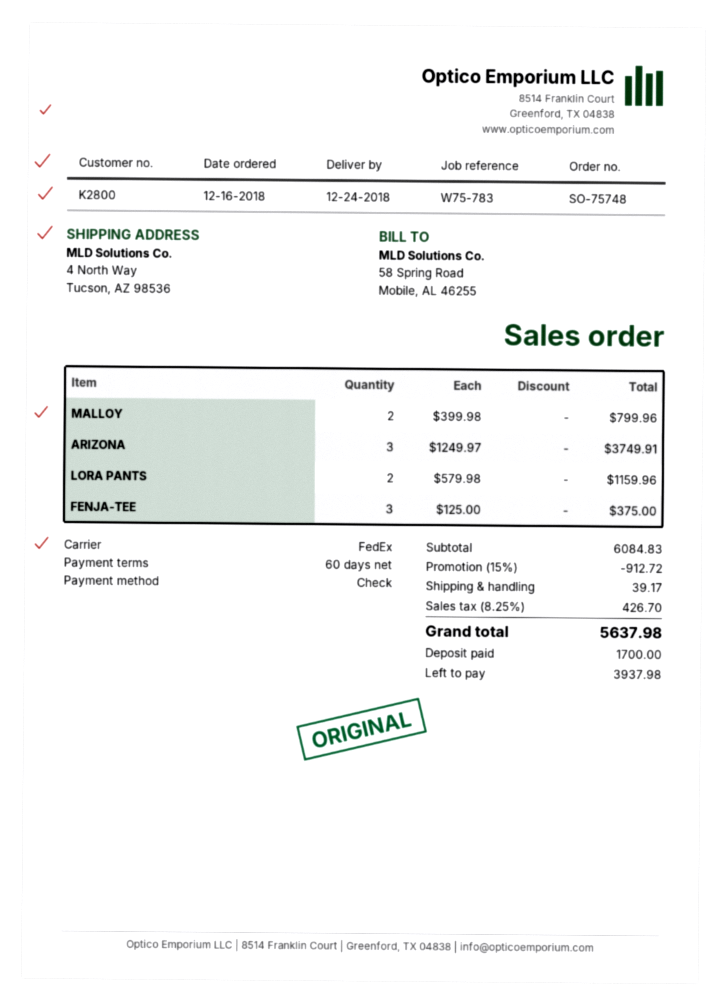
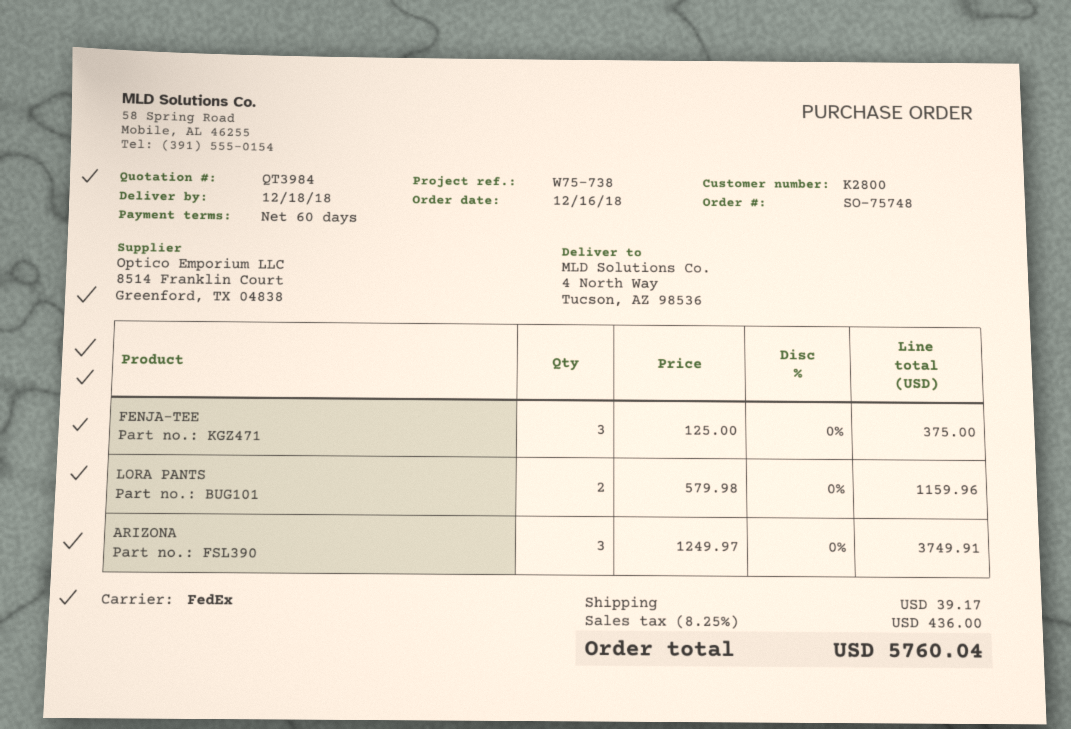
delivery date: 2018-12-24 -> 2018-12-18
reference: W75-783 -> W75-738
MALLOY: 2 x 399.98 = 799.96 -> none
discount: 15% = 912.72 -> none
tax: 8.25% = 426.70 -> 8.25% = 436.00
total: 5637.98 -> 5760.04

